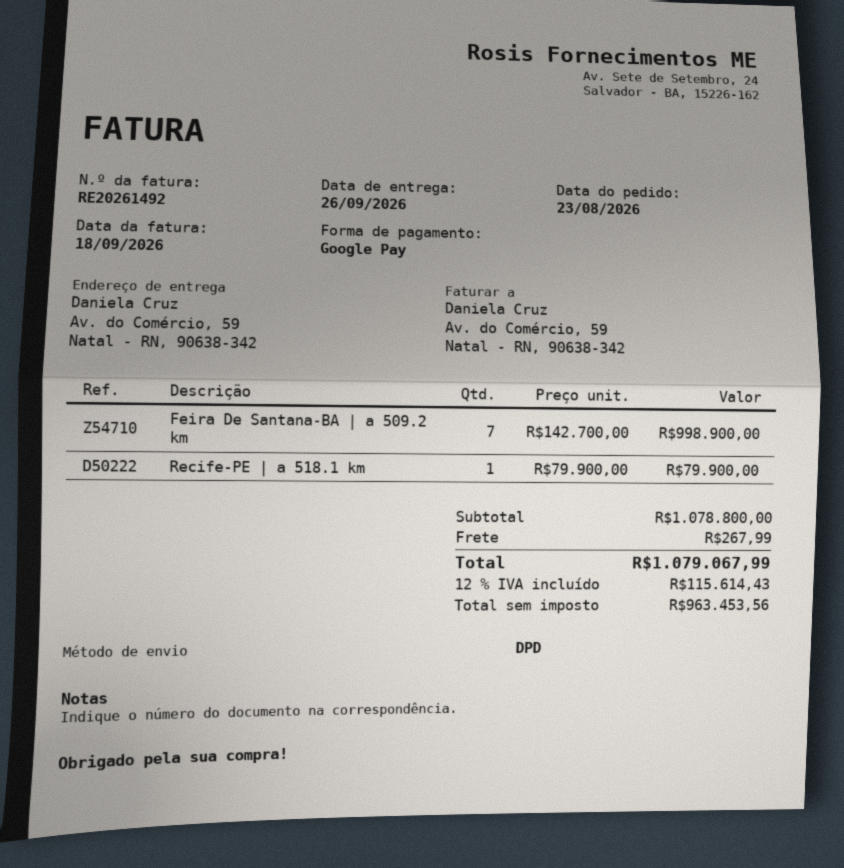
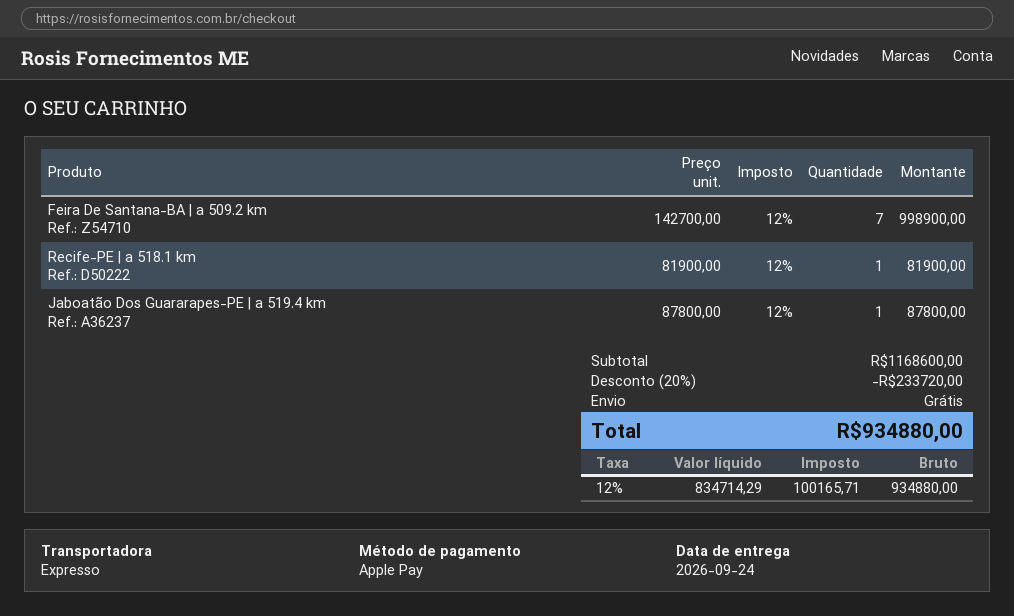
delivery date: 2026-09-26 -> 2026-09-24
payment method: Google Pay -> Apple Pay
shipping method: DPD -> express
Recife-PE | a 518.1 km: 1 x 79900.00 = 79900.00 -> 1 x 81900.00 = 81900.00
Jaboatão Dos Guararapes-PE | a 519.4 km: none -> 1 x 87800.00 = 87800.00
subtotal: 1078800.00 -> 1168600.00
discount: none -> 20% = 233720.00
shipping: 267.99 -> 0.00
net: 963453.56 -> 834714.29
tax: 12% = 115614.43 -> 12% = 100165.71
total: 1079067.99 -> 934880.00

